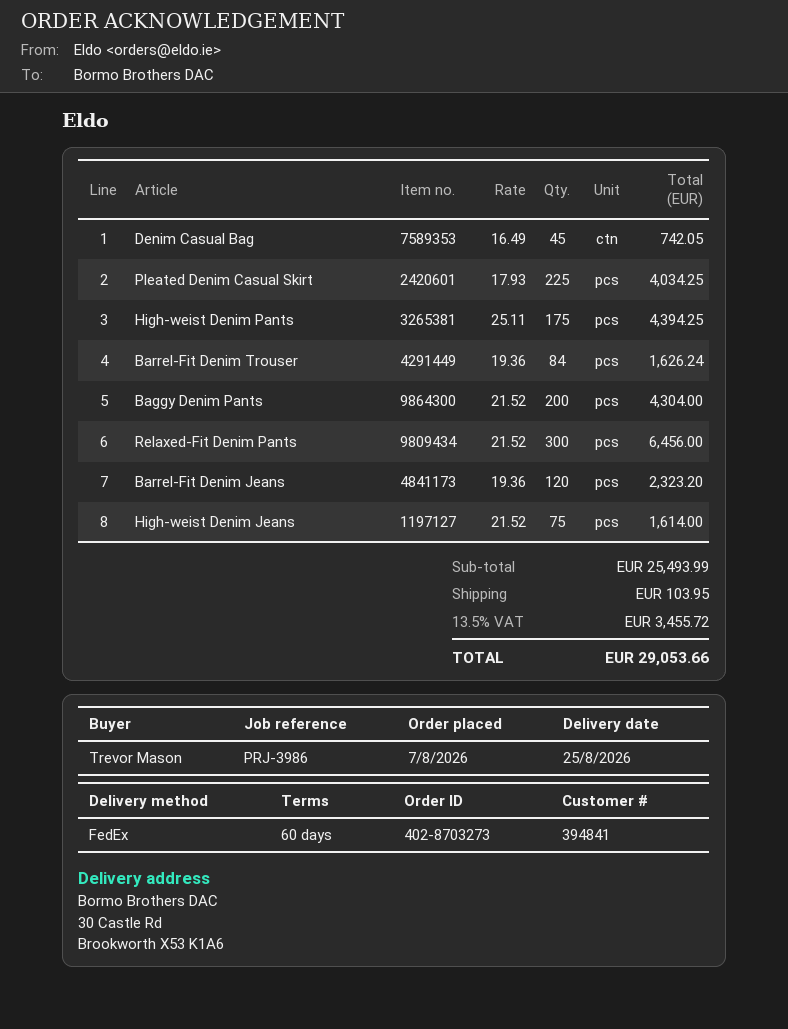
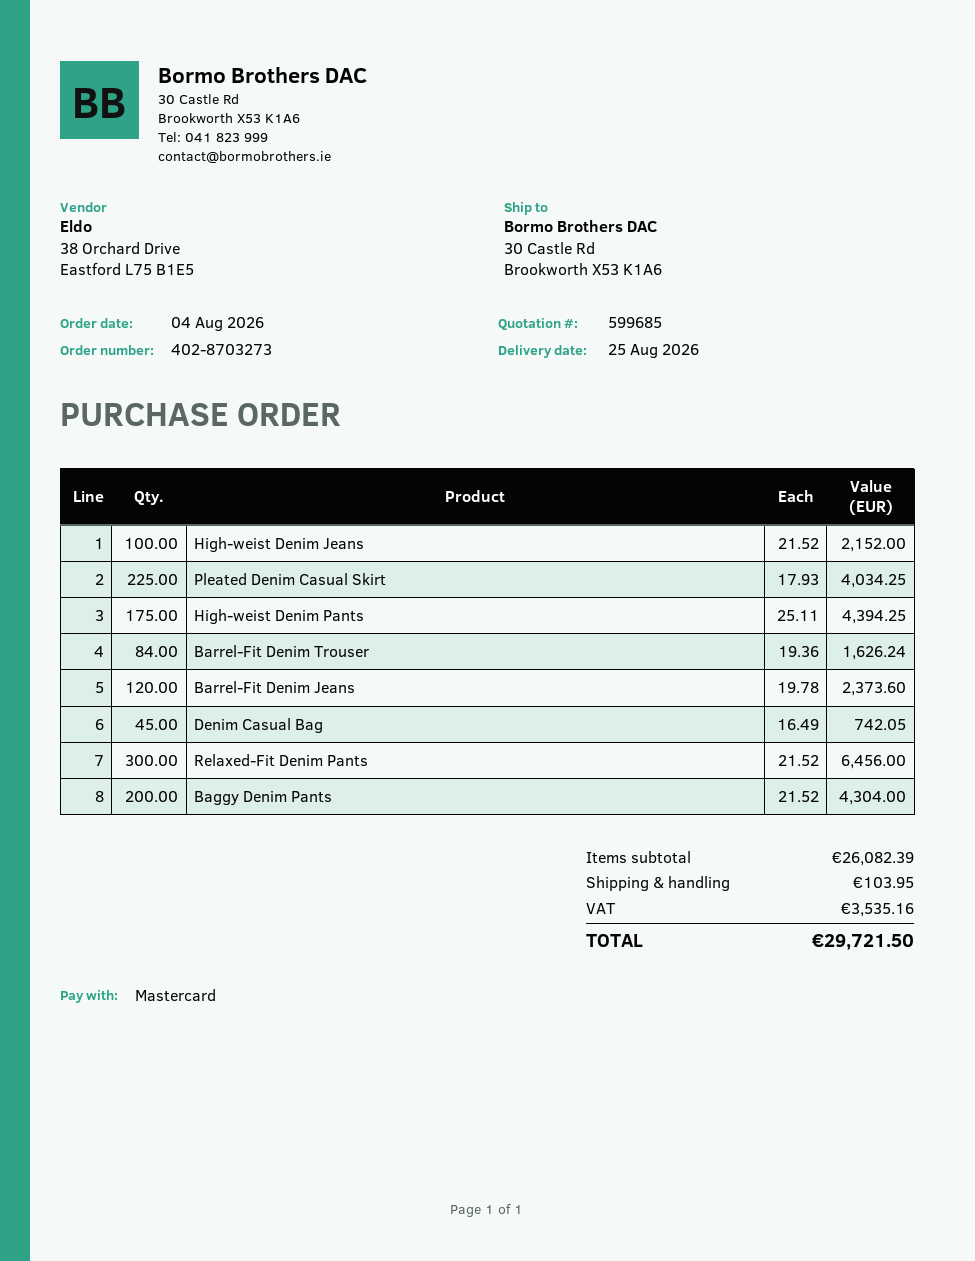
order date: 2026-08-07 -> 2026-08-04
Barrel-Fit Denim Jeans: 120 x 19.36 = 2323.20 -> 120 x 19.78 = 2373.60
High-weist Denim Jeans: 75 x 21.52 = 1614.00 -> 100 x 21.52 = 2152.00
subtotal: 25493.99 -> 26082.39
tax: 3455.72 -> 3535.16
total: 29053.66 -> 29721.50

